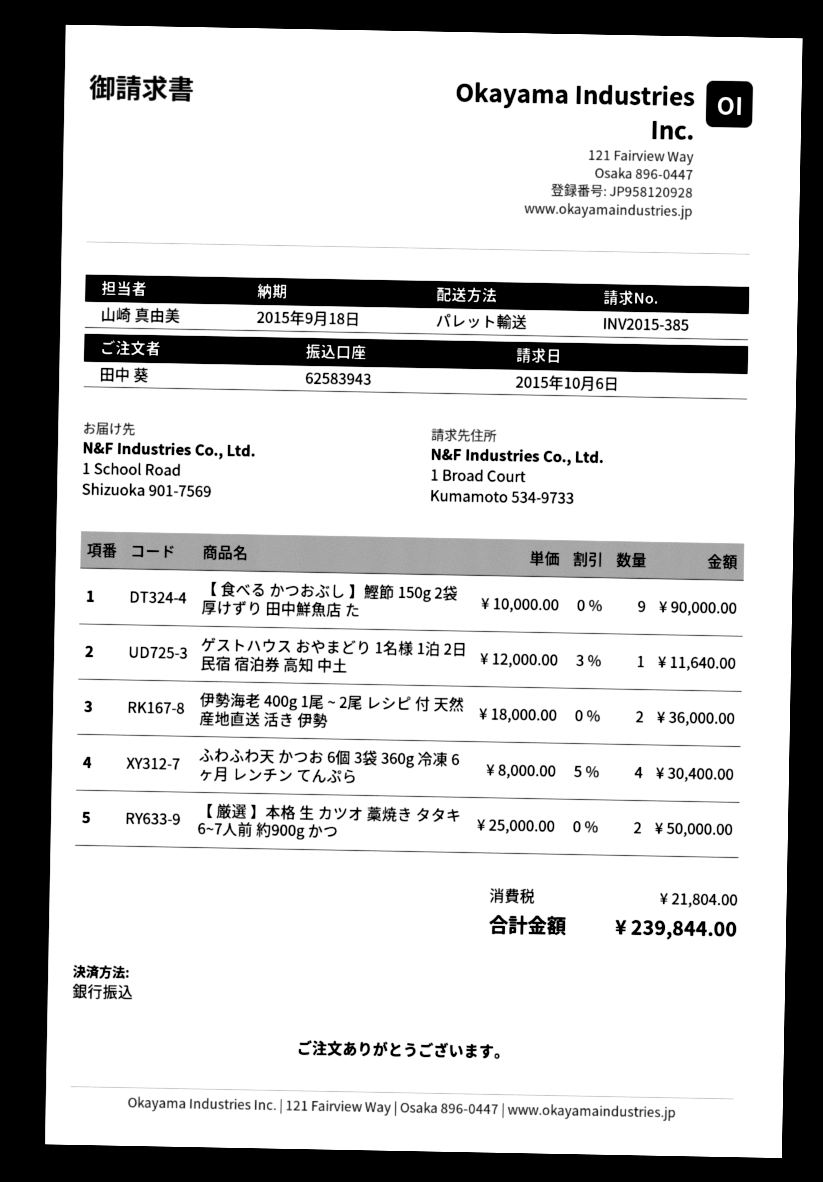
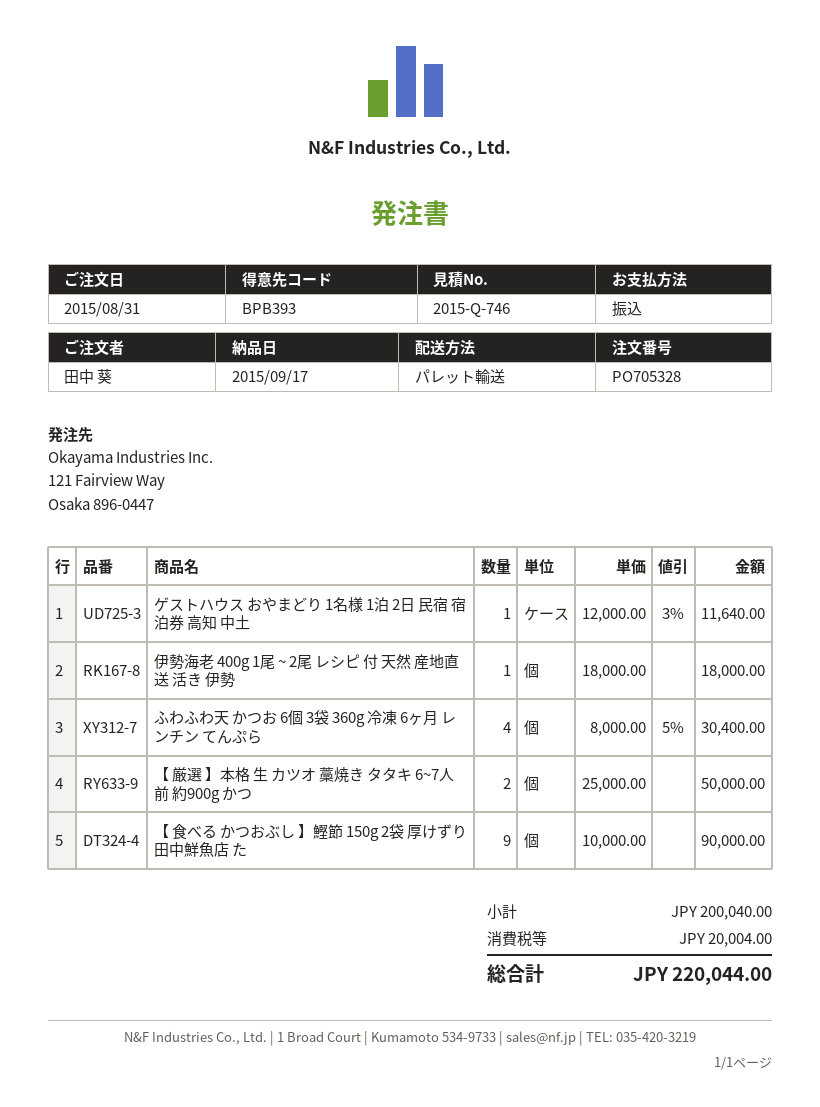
delivery date: 2015-09-18 -> 2015-09-17
伊勢海老 400g 1尾 ~ 2尾 レシピ 付 天然 産地直送 活き 伊勢: 2 x 18000.00 = 36000.00 -> 1 x 18000.00 = 18000.00
tax: 21804.00 -> 20004.00
total: 239844.00 -> 220044.00

